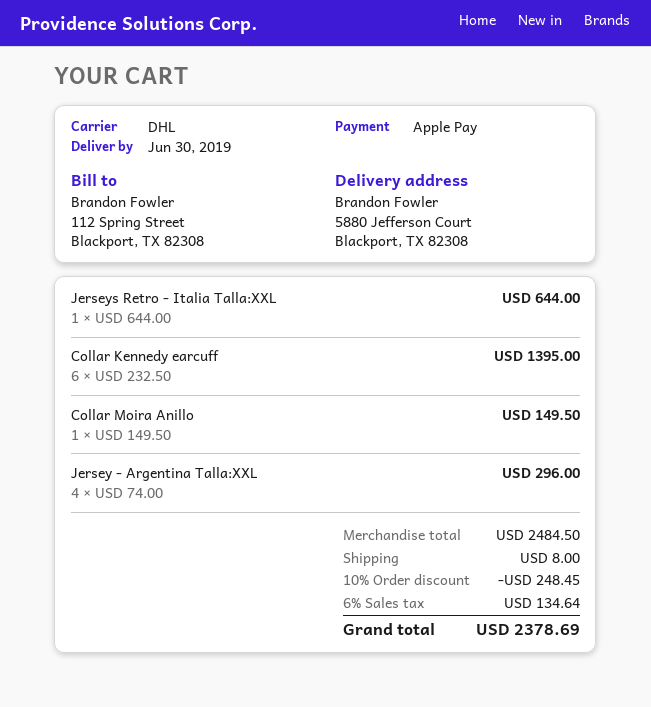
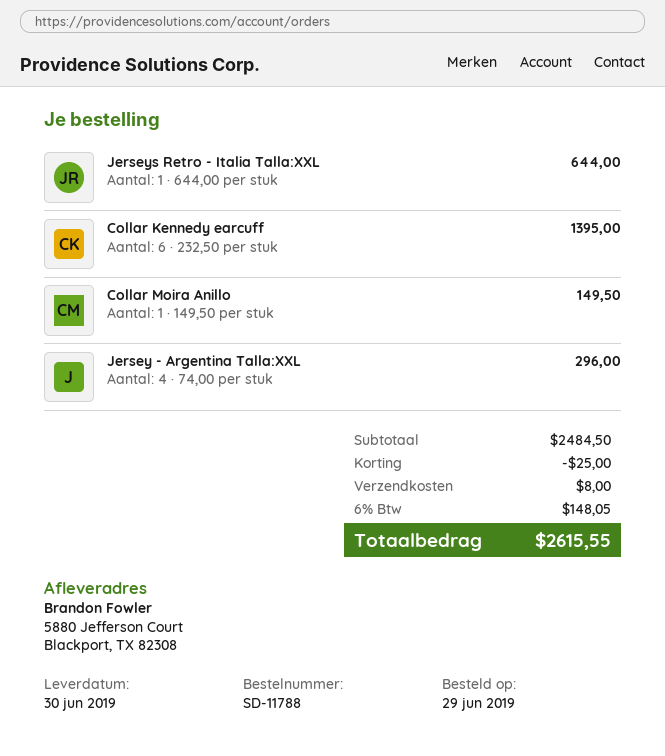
discount: 248.45 -> 25.00
tax: 6% = 134.64 -> 6% = 148.05
total: 2378.69 -> 2615.55

